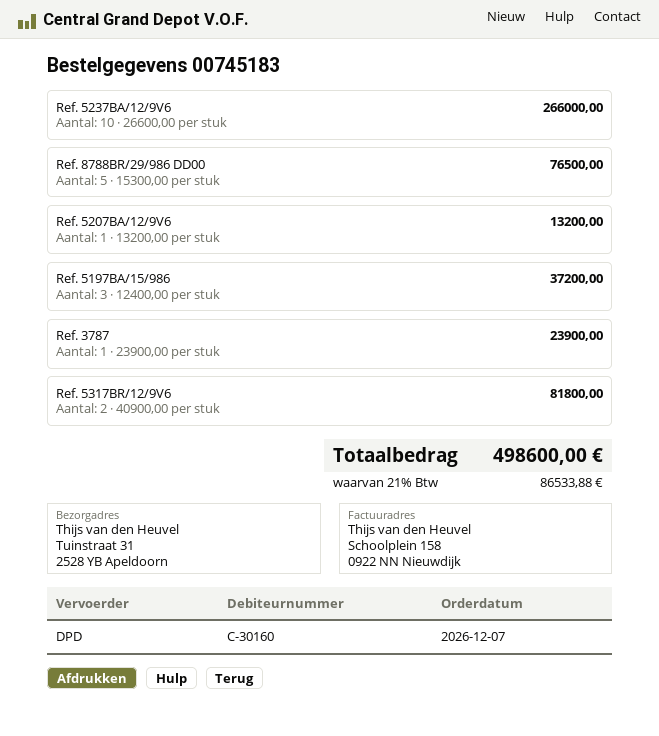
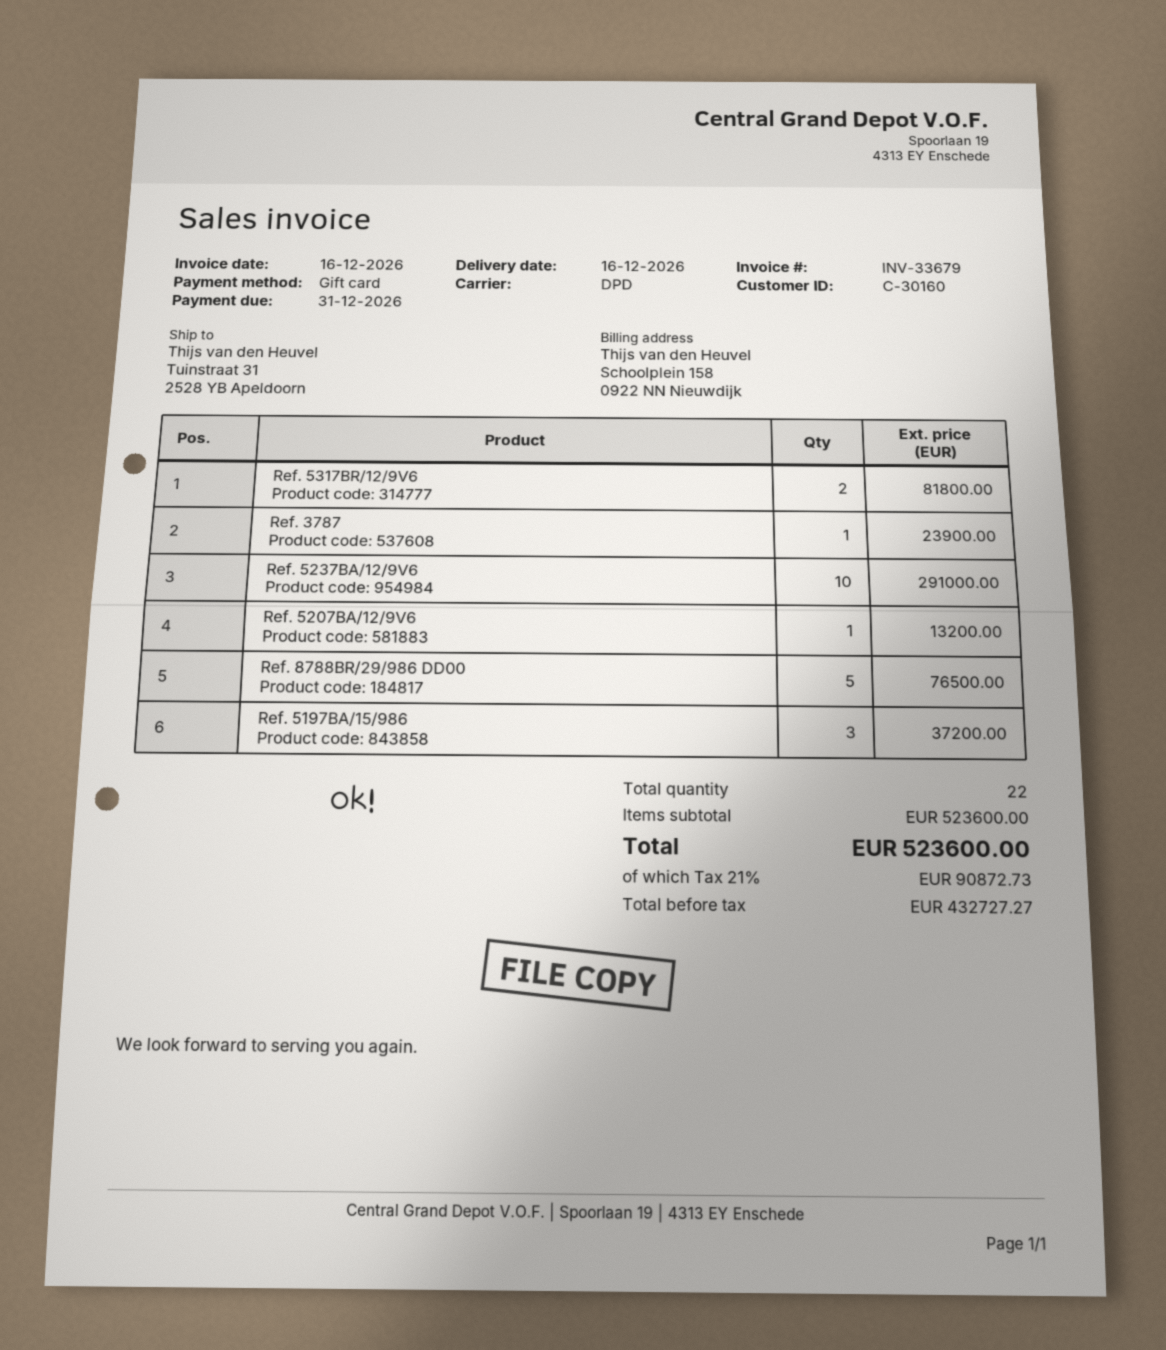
Ref. 5237BA/12/9V6: 10 for 266000.00 -> 10 for 291000.00
tax: 21% = 86533.88 -> 21% = 90872.73
total: 498600.00 -> 523600.00

